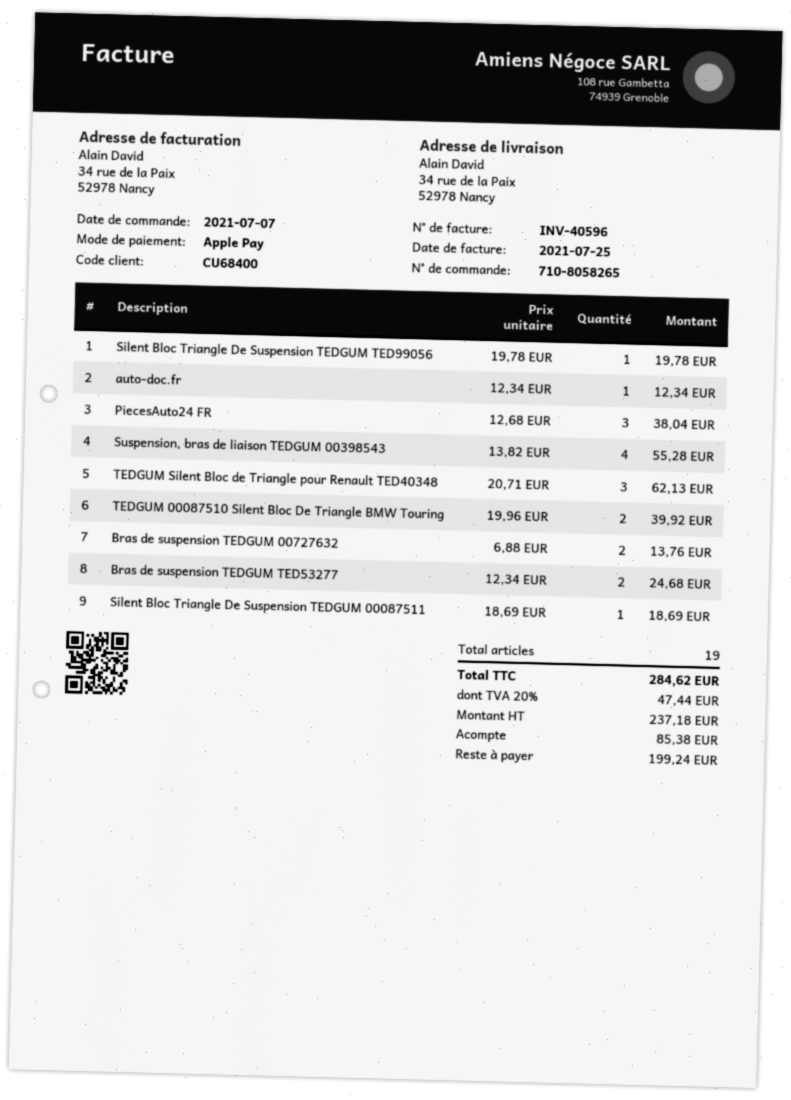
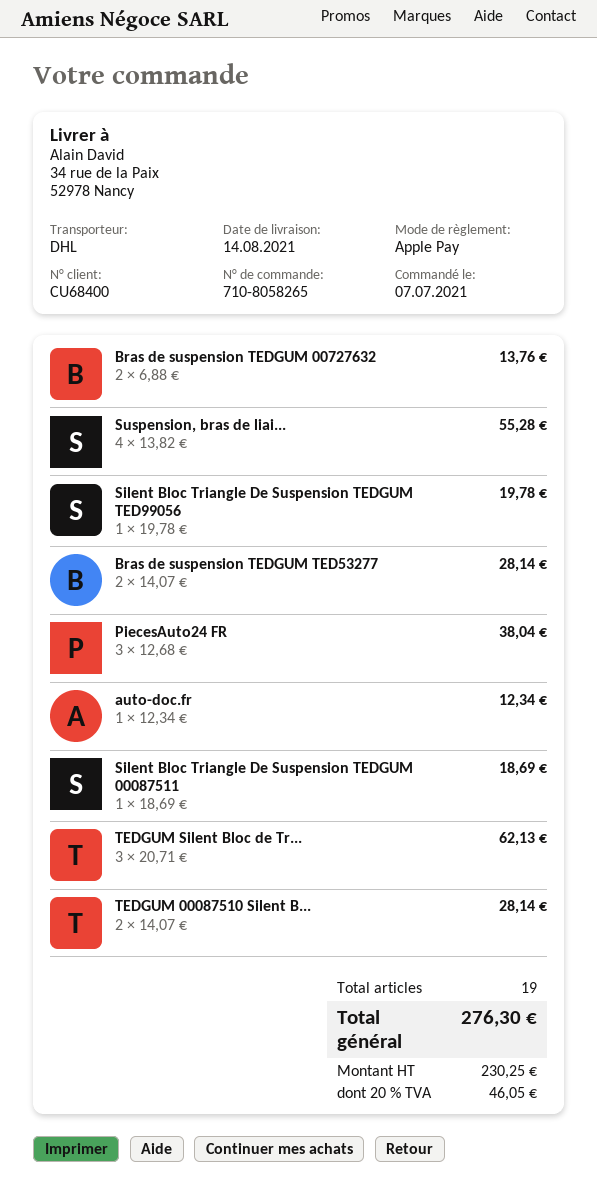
TEDGUM 00087510 Silent Bloc De Triangle BMW Touring: 2 x 19.96 = 39.92 -> 2 x 14.07 = 28.14
Bras de suspension TEDGUM TED53277: 2 x 12.34 = 24.68 -> 2 x 14.07 = 28.14
net: 237.18 -> 230.25
tax: 20% = 47.44 -> 20% = 46.05
total: 284.62 -> 276.30

